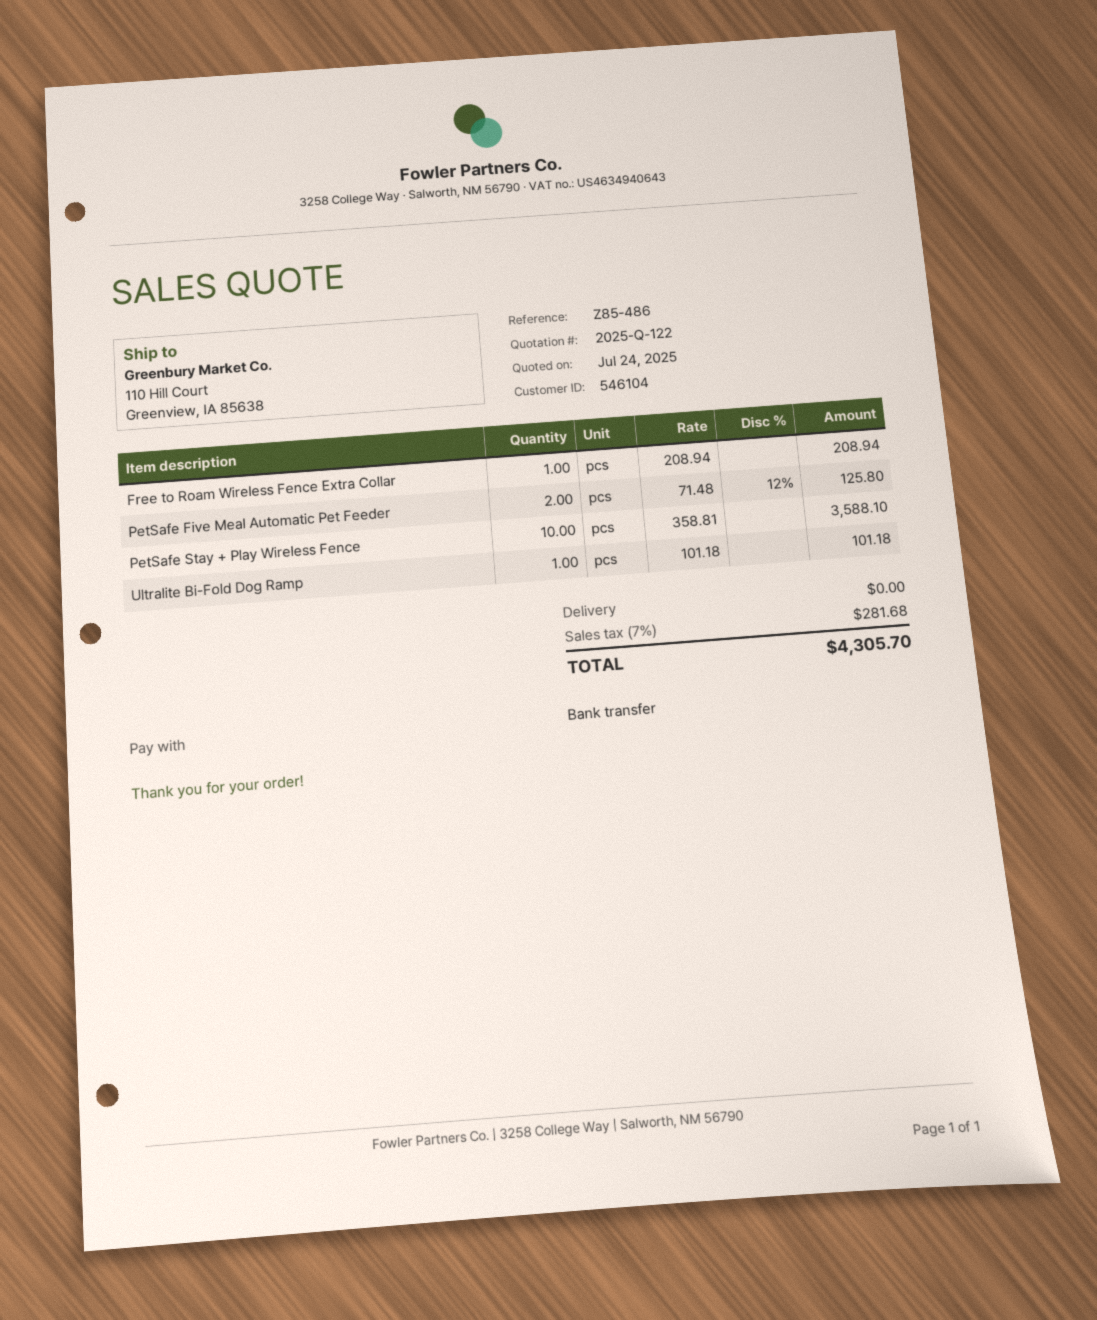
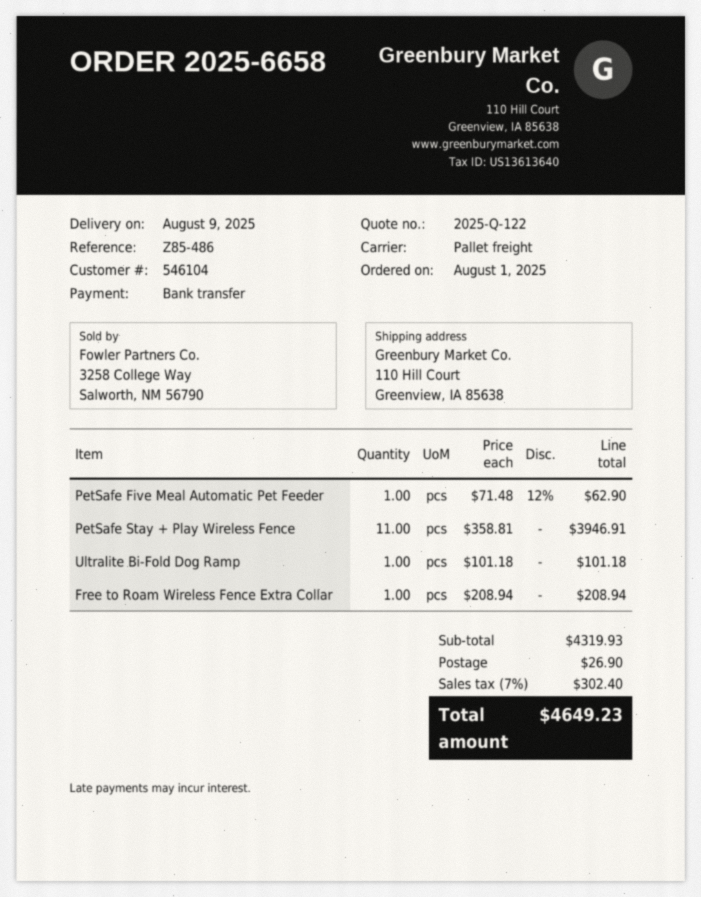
PetSafe Five Meal Automatic Pet Feeder: 2 x 71.48 - 12% = 125.80 -> 1 x 71.48 - 12% = 62.90
PetSafe Stay + Play Wireless Fence: 10 x 358.81 = 3588.10 -> 11 x 358.81 = 3946.91
shipping: 0.00 -> 26.90
tax: 7% = 281.68 -> 7% = 302.40
total: 4305.70 -> 4649.23

